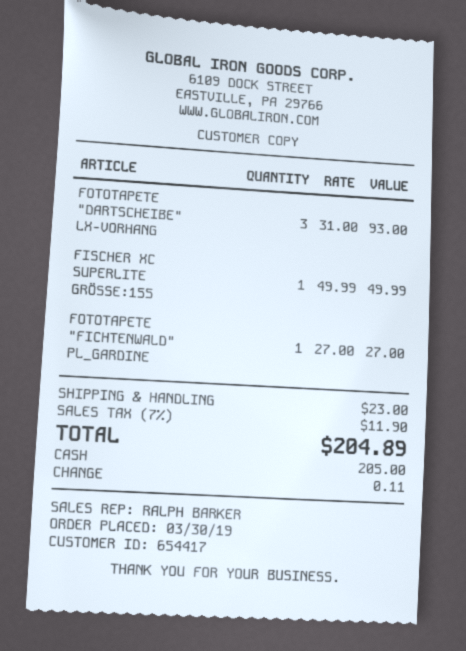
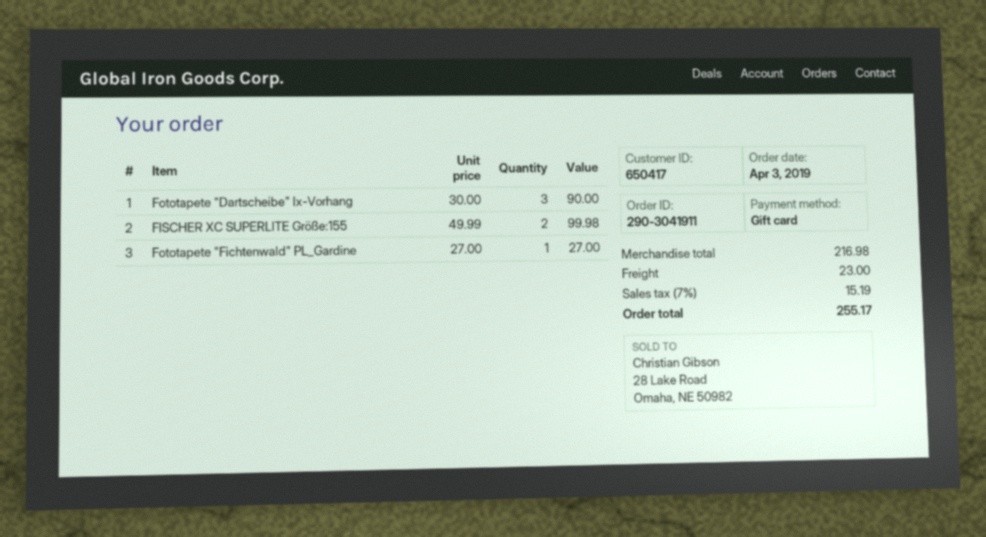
order date: 2019-03-30 -> 2019-04-03
customer number: 654417 -> 650417
payment method: cash -> gift card
FOTOTAPETE "DARTSCHEIBE" LX-VORHANG: 3 x 31.00 = 93.00 -> 3 x 30.00 = 90.00
FISCHER XC SUPERLITE GRÖSSE:155: 1 x 49.99 = 49.99 -> 2 x 49.99 = 99.98
tax: 7% = 11.90 -> 7% = 15.19
total: 204.89 -> 255.17

